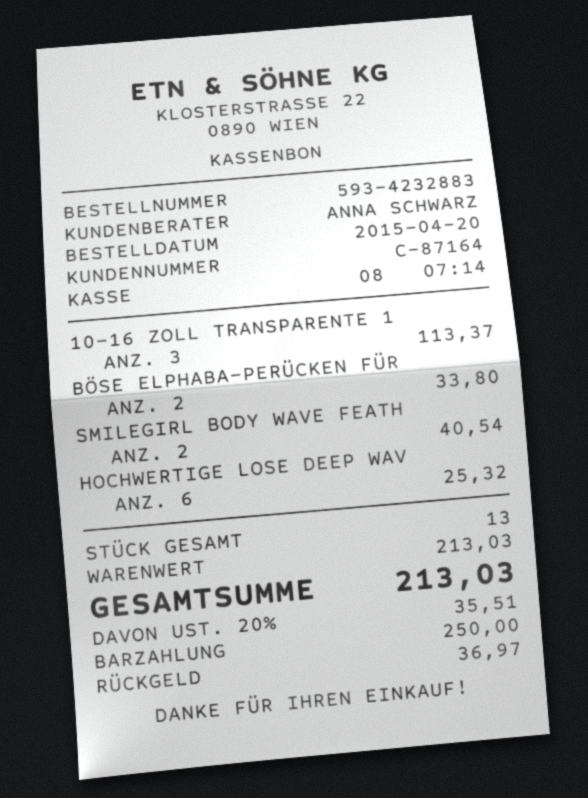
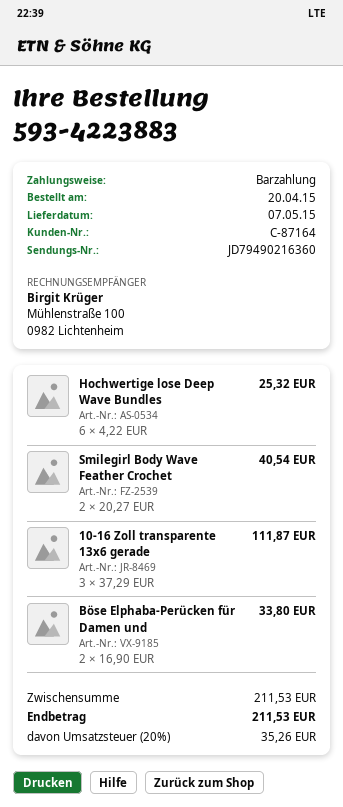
order number: 593-4232883 -> 593-4223883
10-16 ZOLL TRANSPARENTE 1: 3 for 113.37 -> 3 for 111.87
subtotal: 213.03 -> 211.53
tax: 20% = 35.51 -> 20% = 35.26
total: 213.03 -> 211.53

